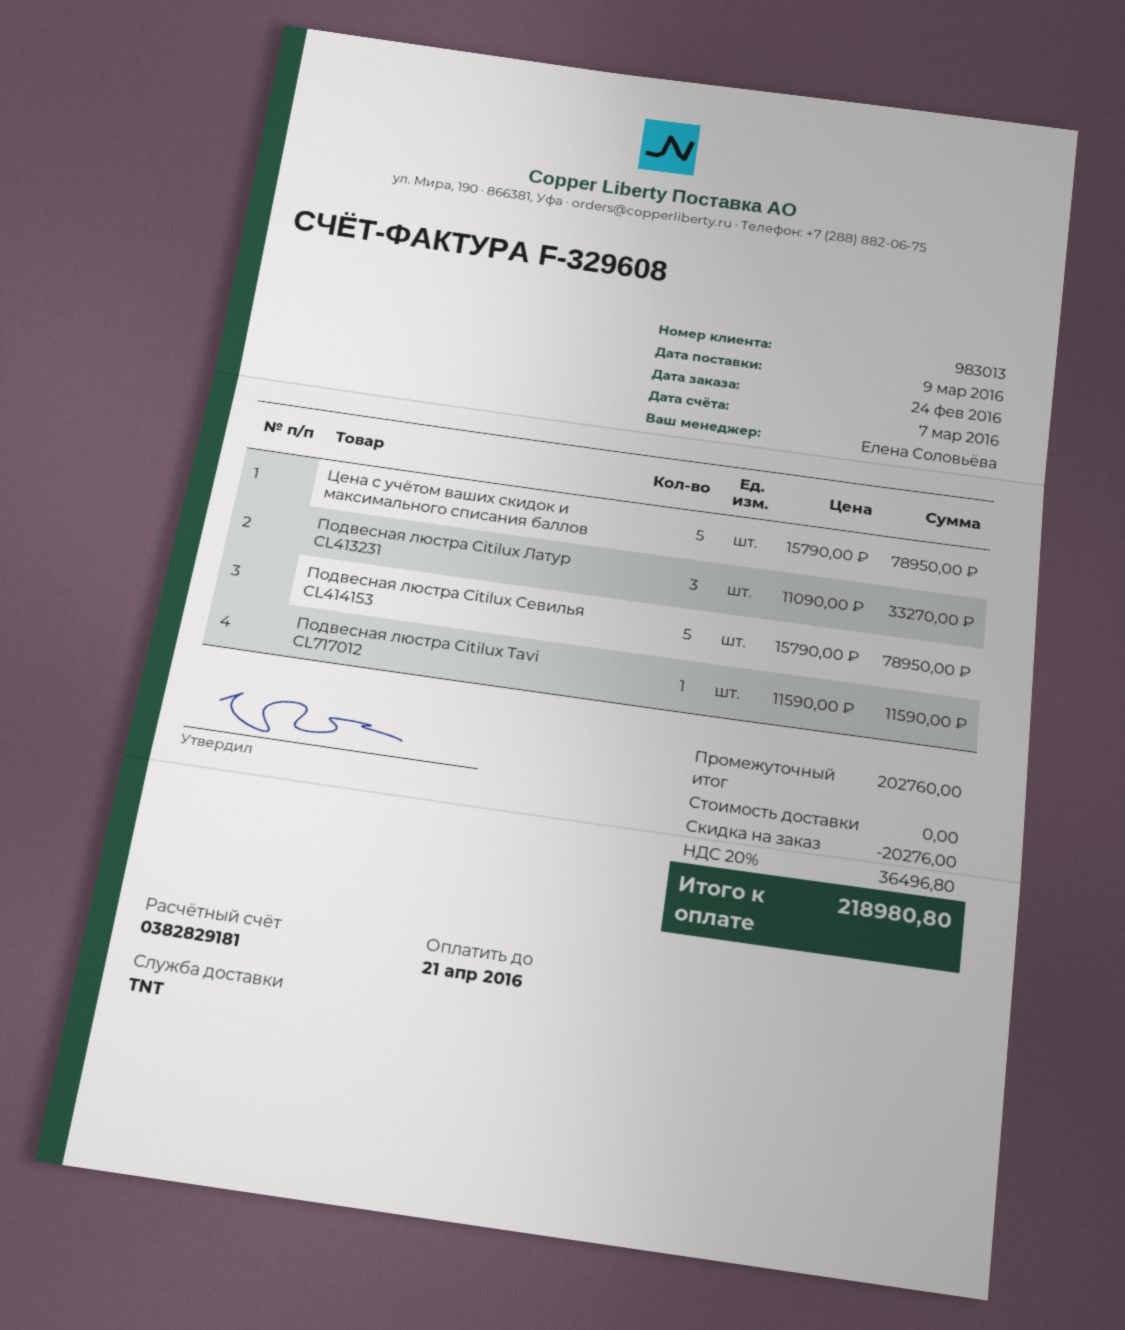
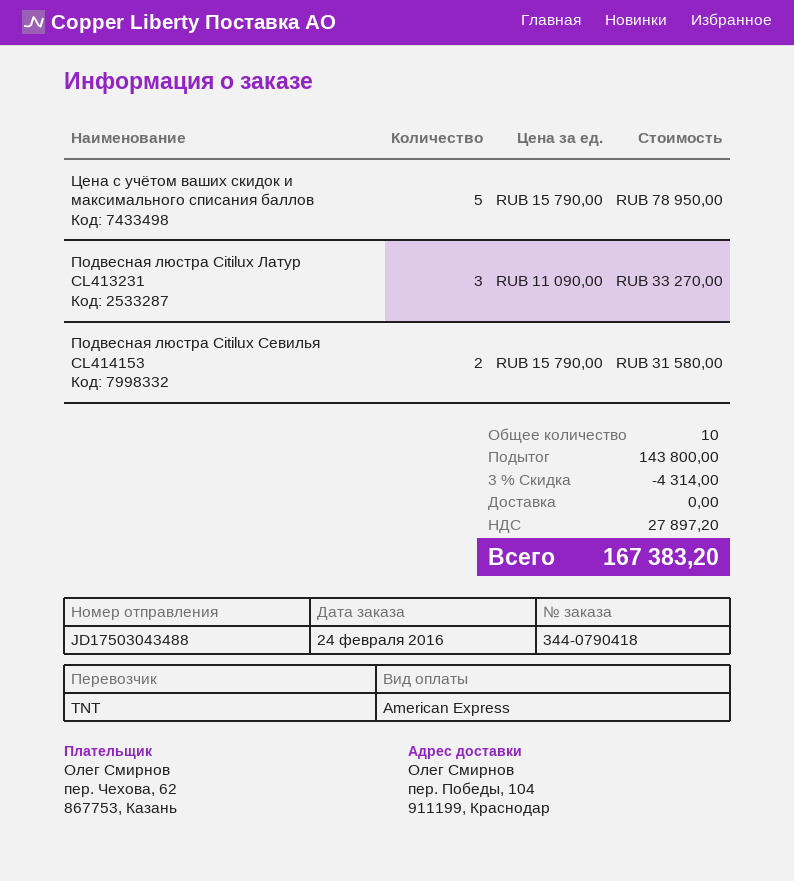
Подвесная люстра Citilux Севилья CL414153: 5 x 15790.00 = 78950.00 -> 2 x 15790.00 = 31580.00
Подвесная люстра Citilux Tavi CL717012: 1 x 11590.00 = 11590.00 -> none
subtotal: 202760.00 -> 143800.00
discount: 20276.00 -> 4314.00
tax: 36496.80 -> 27897.20
total: 218980.80 -> 167383.20

